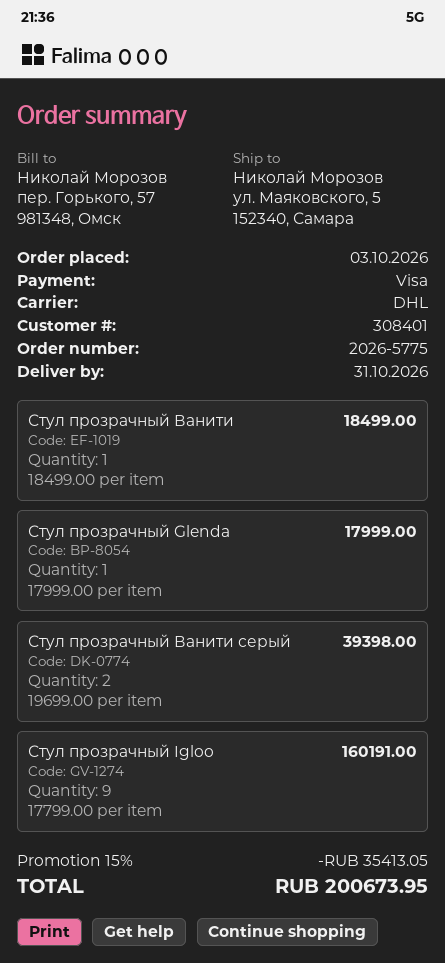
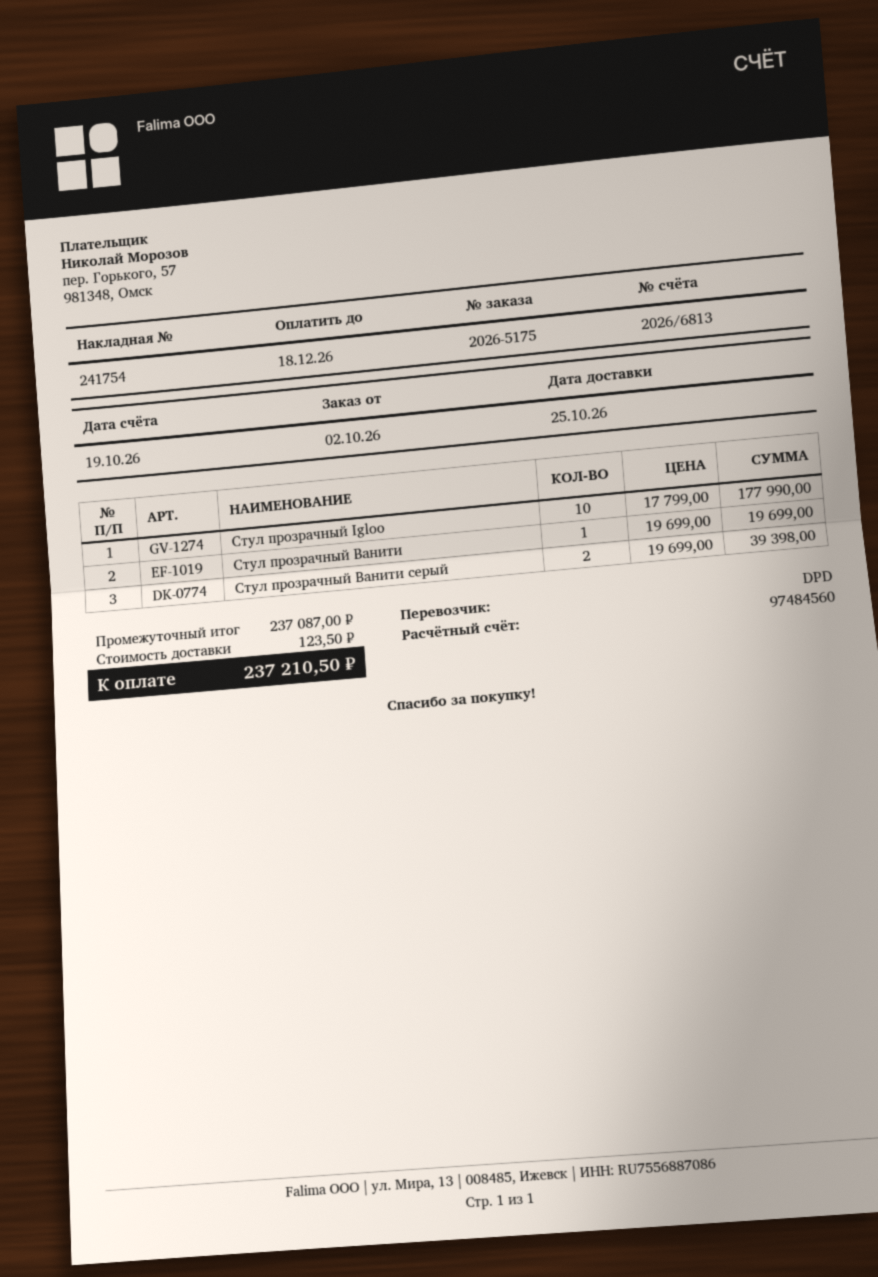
order number: 2026-5775 -> 2026-5175
order date: 2026-10-03 -> 2026-10-02
delivery date: 2026-10-31 -> 2026-10-25
shipping method: DHL -> DPD
Стул прозрачный Ванити: 1 x 18499.00 = 18499.00 -> 1 x 19699.00 = 19699.00
Стул прозрачный Glenda: 1 x 17999.00 = 17999.00 -> none
Стул прозрачный Igloo: 9 x 17799.00 = 160191.00 -> 10 x 17799.00 = 177990.00
discount: 15% = 35413.05 -> none
shipping: none -> 123.50
total: 200673.95 -> 237210.50

